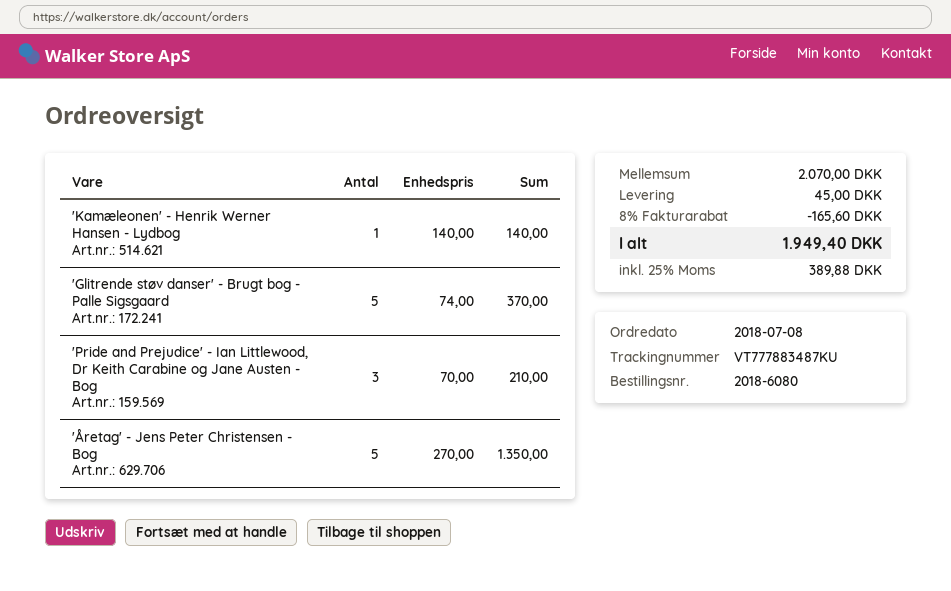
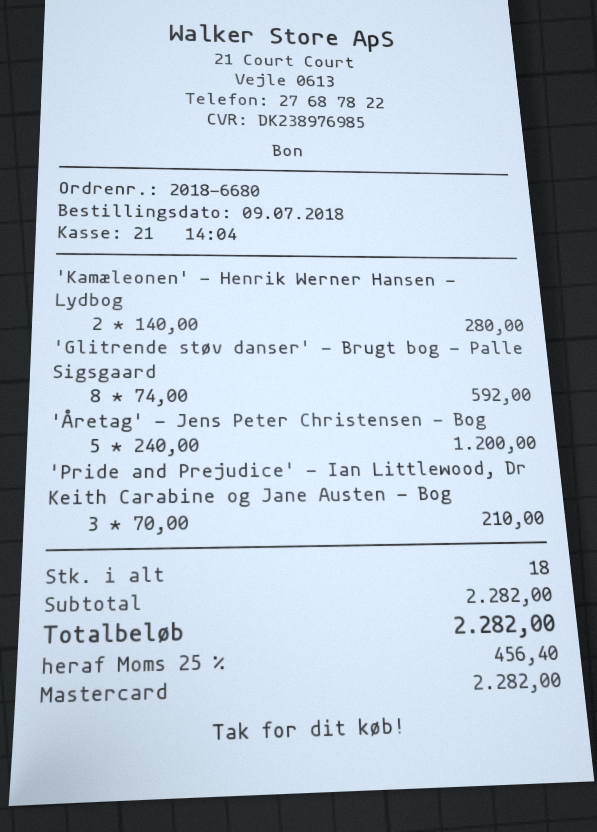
order number: 2018-6080 -> 2018-6680
order date: 2018-07-08 -> 2018-07-09
'Kamæleonen' - Henrik Werner Hansen - Lydbog: 1 x 140.00 = 140.00 -> 2 x 140.00 = 280.00
'Glitrende støv danser' - Brugt bog - Palle Sigsgaard: 5 x 74.00 = 370.00 -> 8 x 74.00 = 592.00
'Åretag' - Jens Peter Christensen - Bog: 5 x 270.00 = 1350.00 -> 5 x 240.00 = 1200.00
subtotal: 2070.00 -> 2282.00
discount: 8% = 165.60 -> none
shipping: 45.00 -> none
tax: 25% = 389.88 -> 25% = 456.40
total: 1949.40 -> 2282.00

